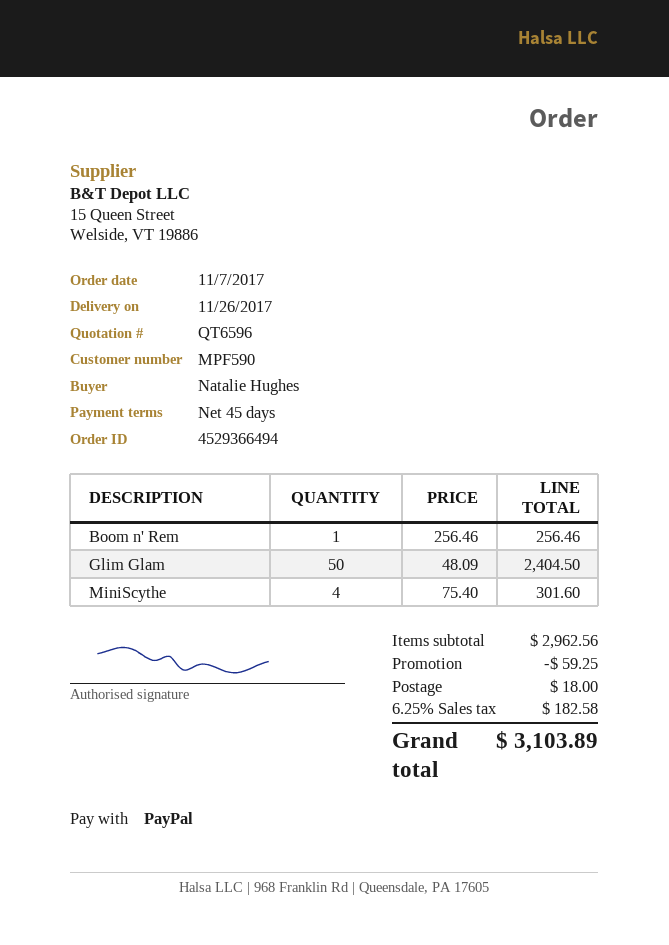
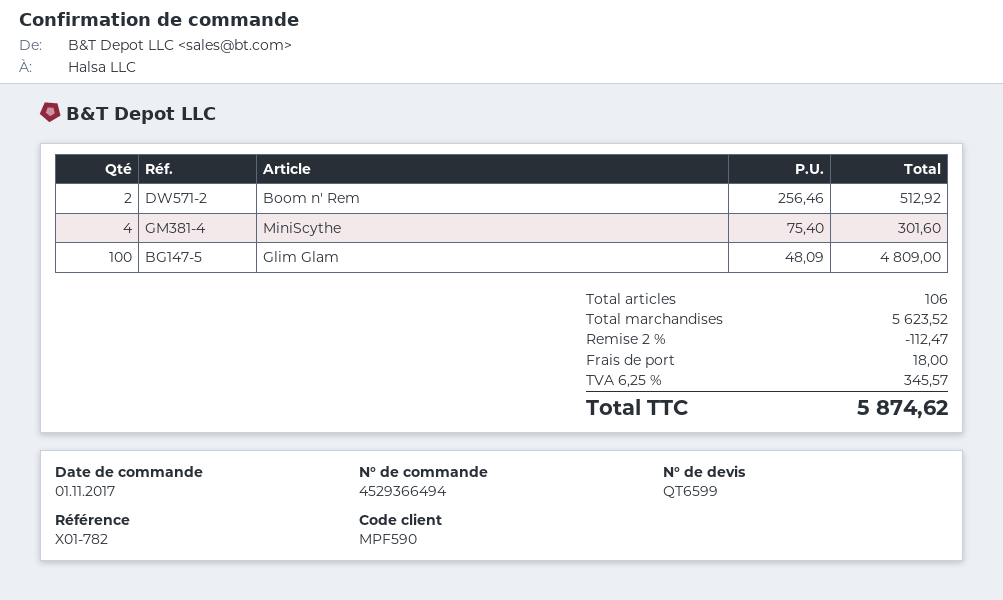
quote number: QT6596 -> QT6599
order date: 2017-11-07 -> 2017-11-01
Boom n' Rem: 1 x 256.46 = 256.46 -> 2 x 256.46 = 512.92
Glim Glam: 50 x 48.09 = 2404.50 -> 100 x 48.09 = 4809.00
subtotal: 2962.56 -> 5623.52
discount: 59.25 -> 112.47
tax: 6.25% = 182.58 -> 6.25% = 345.57
total: 3103.89 -> 5874.62

